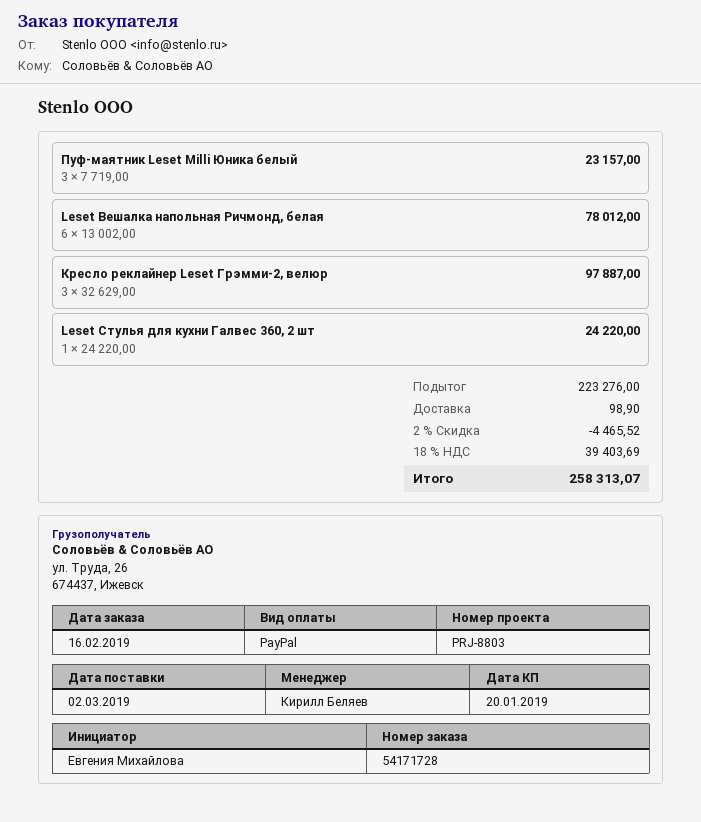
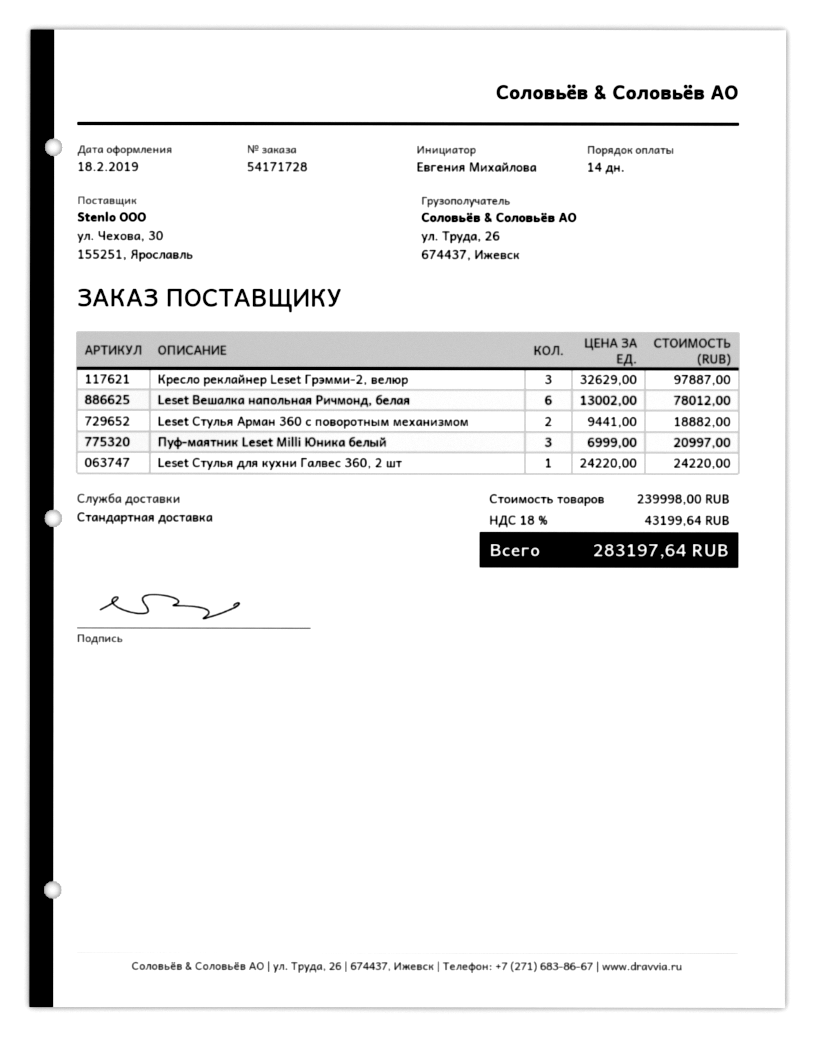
order date: 2019-02-16 -> 2019-02-18
Пуф-маятник Leset Milli Юника белый: 3 x 7719.00 = 23157.00 -> 3 x 6999.00 = 20997.00
Leset Стулья Арман 360 с поворотным механизмом: none -> 2 x 9441.00 = 18882.00
subtotal: 223276.00 -> 239998.00
discount: 2% = 4465.52 -> none
shipping: 98.90 -> none
tax: 18% = 39403.69 -> 18% = 43199.64
total: 258313.07 -> 283197.64

